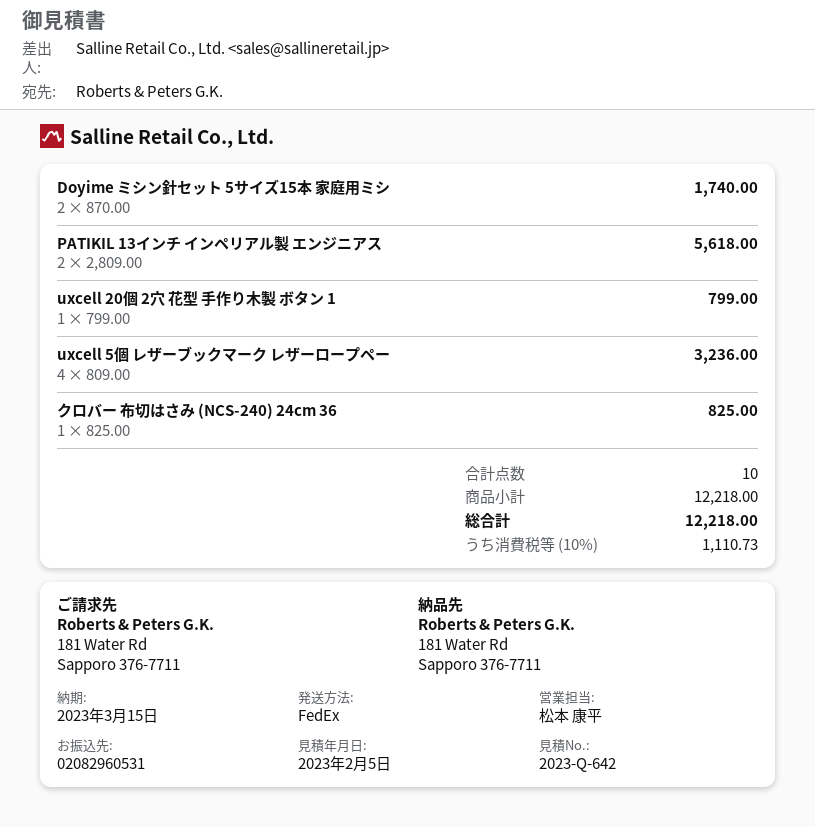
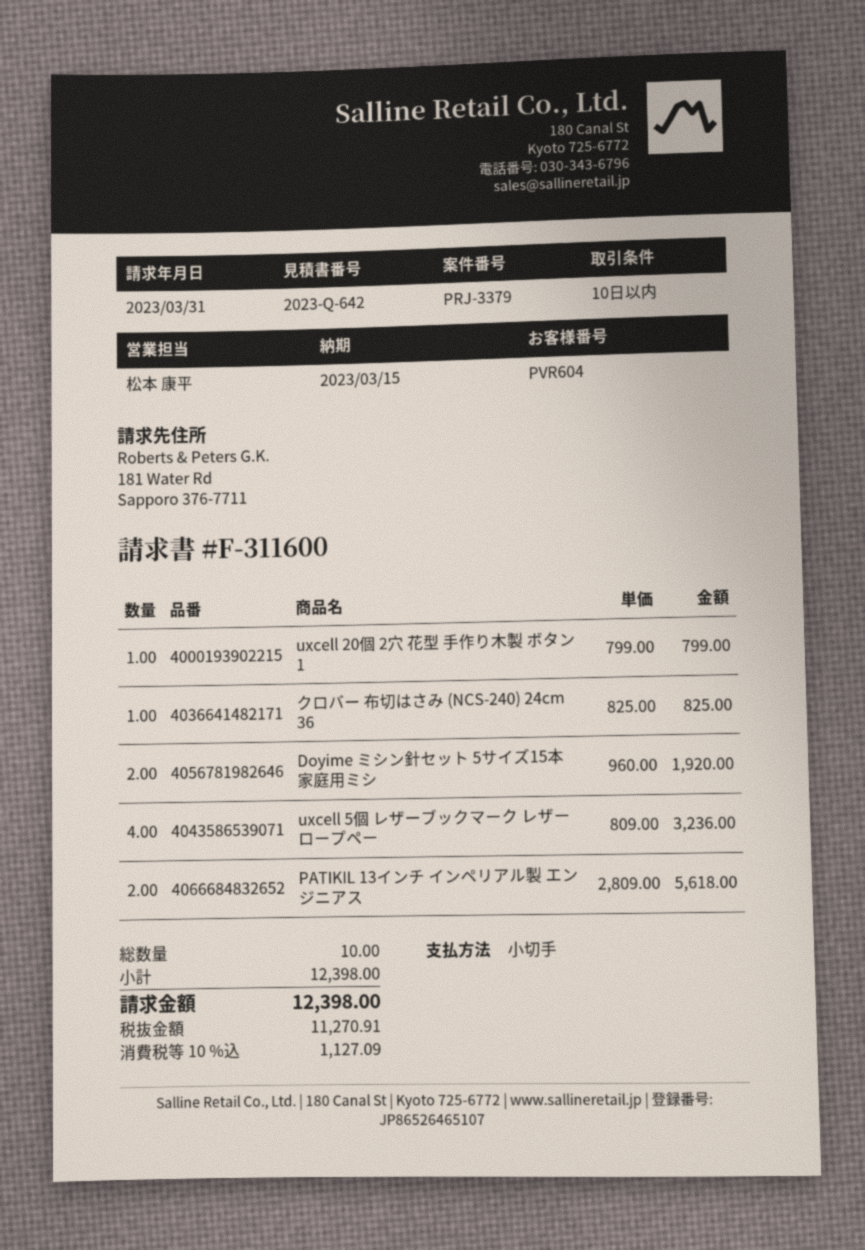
Doyime ミシン針セット 5サイズ15本 家庭用ミシ: 2 x 870.00 = 1740.00 -> 2 x 960.00 = 1920.00
subtotal: 12218.00 -> 12398.00
tax: 10% = 1110.73 -> 10% = 1127.09
total: 12218.00 -> 12398.00

